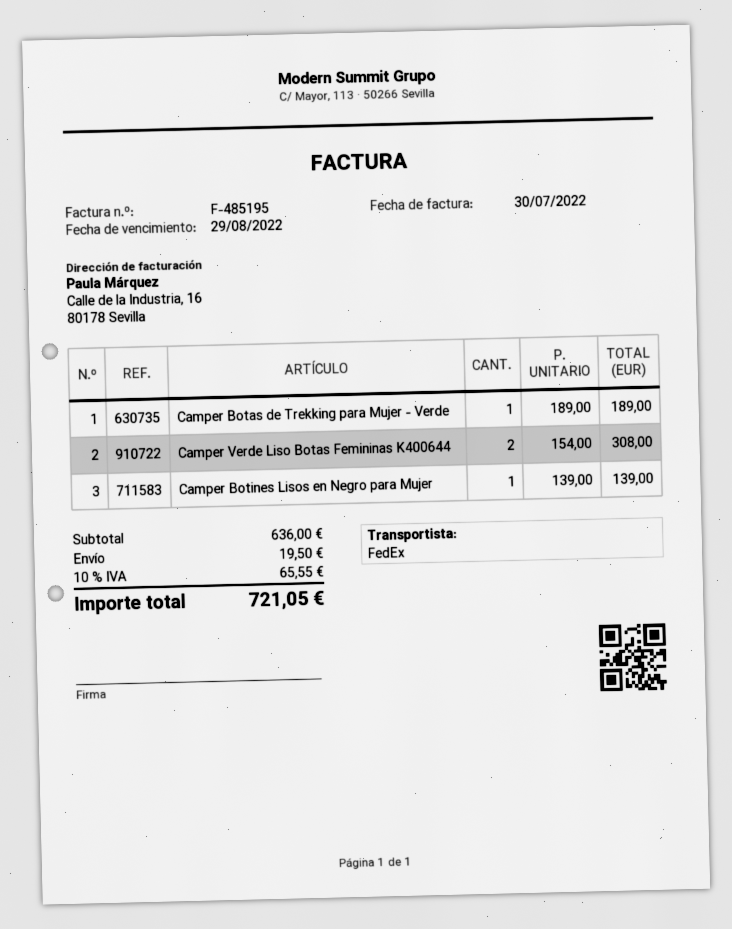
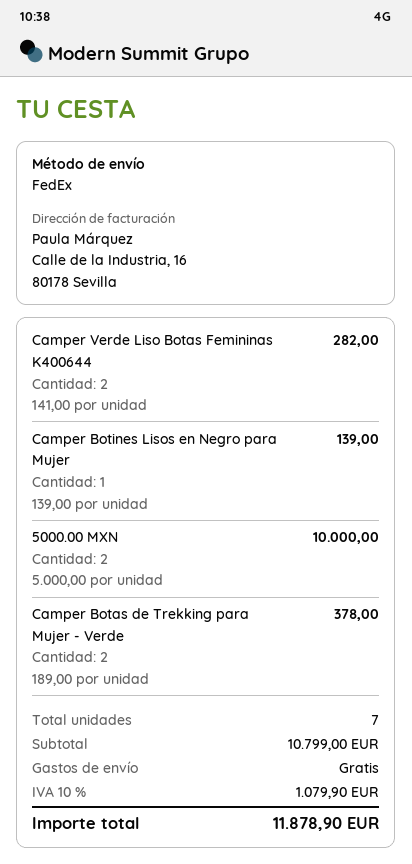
Camper Botas de Trekking para Mujer - Verde: 1 x 189.00 = 189.00 -> 2 x 189.00 = 378.00
Camper Verde Liso Botas Femininas K400644: 2 x 154.00 = 308.00 -> 2 x 141.00 = 282.00
5000.00 MXN: none -> 2 x 5000.00 = 10000.00
subtotal: 636.00 -> 10799.00
shipping: 19.50 -> 0.00
tax: 10% = 65.55 -> 10% = 1079.90
total: 721.05 -> 11878.90

